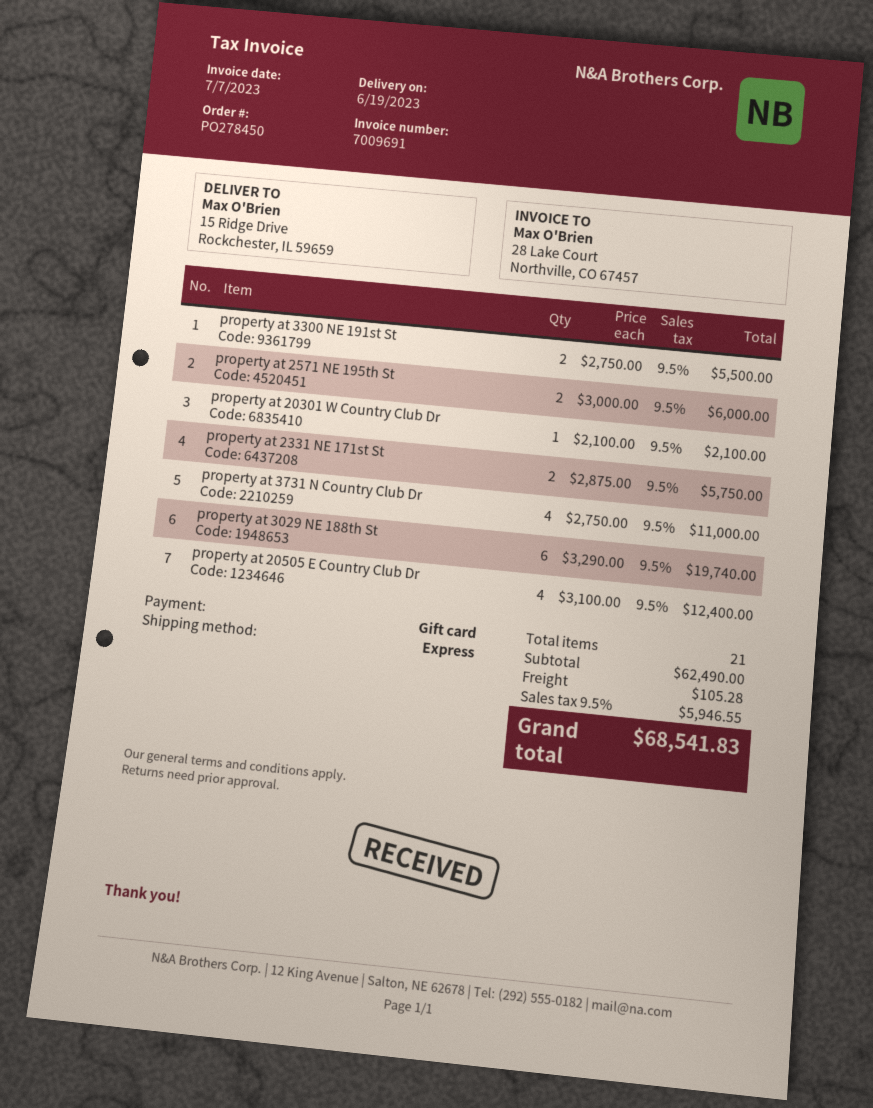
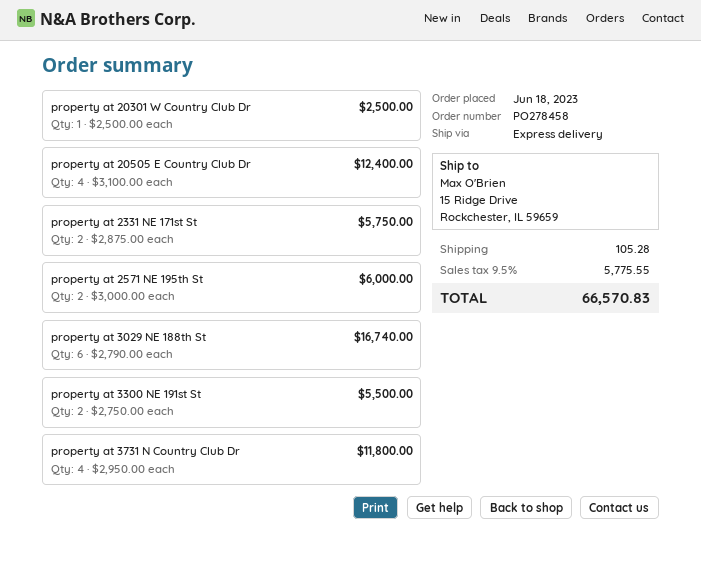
order number: PO278450 -> PO278458
property at 20301 W Country Club Dr: 1 x 2100.00 = 2100.00 -> 1 x 2500.00 = 2500.00
property at 3731 N Country Club Dr: 4 x 2750.00 = 11000.00 -> 4 x 2950.00 = 11800.00
property at 3029 NE 188th St: 6 x 3290.00 = 19740.00 -> 6 x 2790.00 = 16740.00
tax: 9.5% = 5946.55 -> 9.5% = 5775.55
total: 68541.83 -> 66570.83

